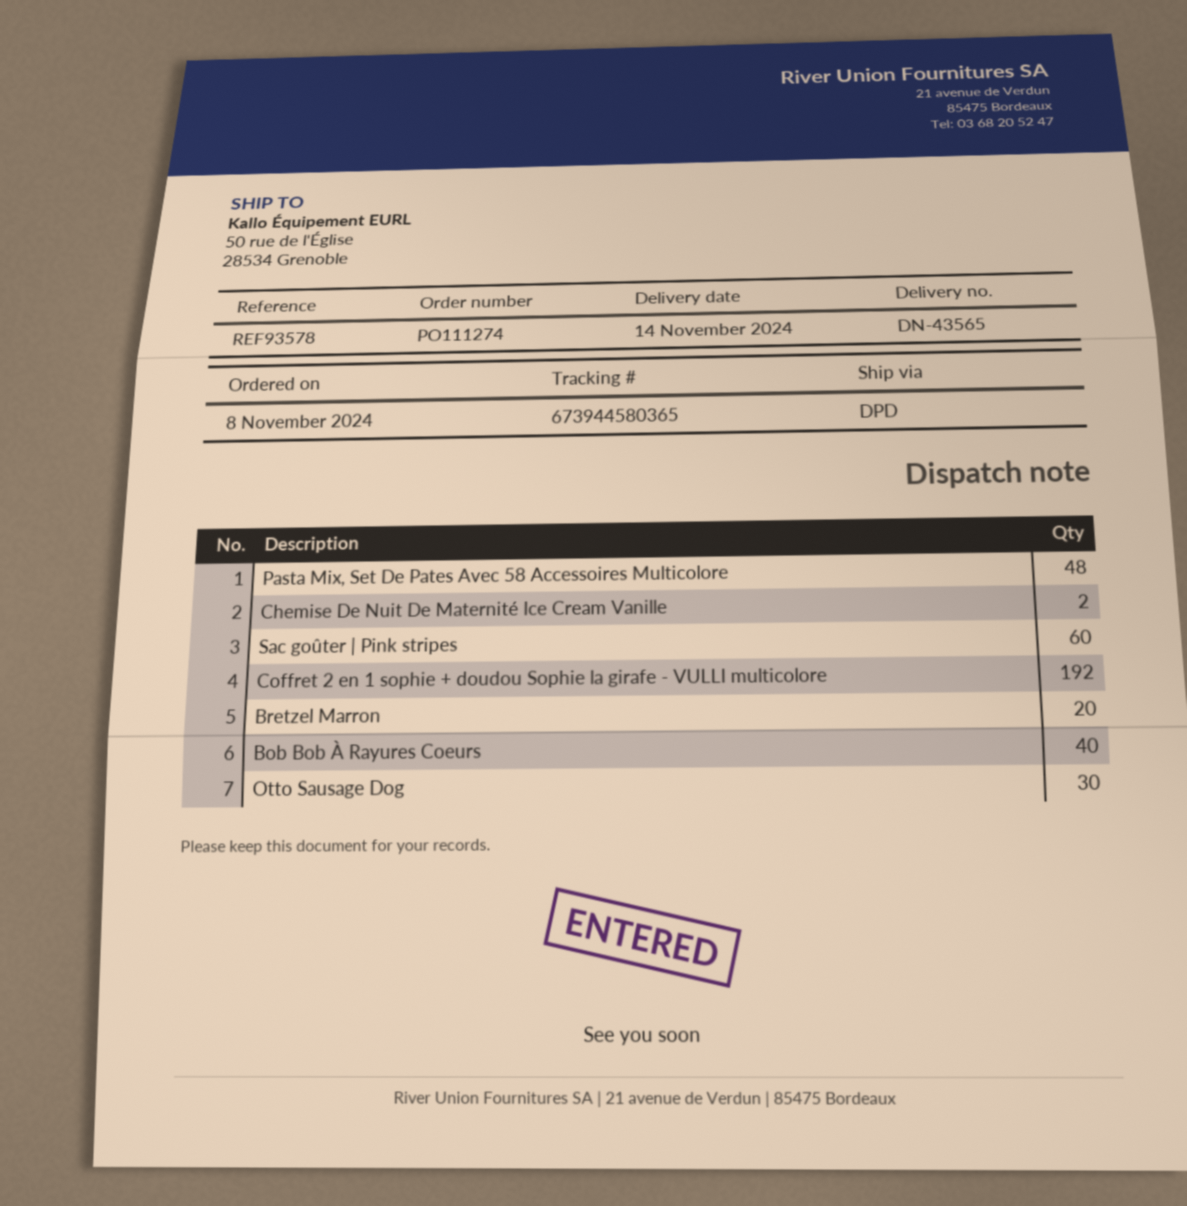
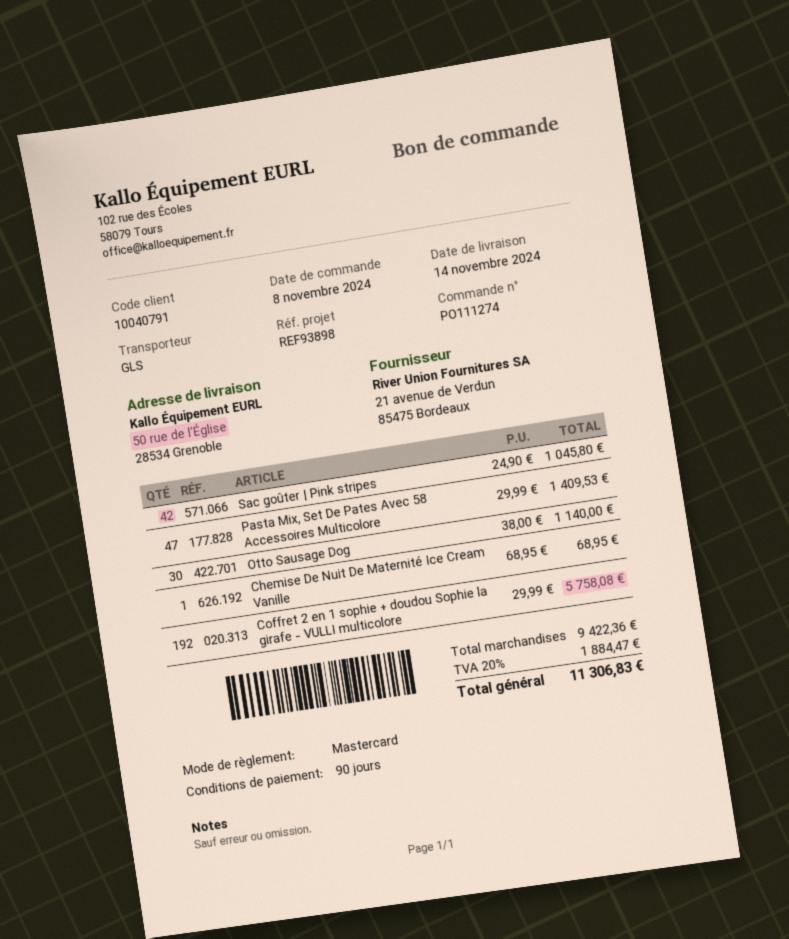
reference: REF93578 -> REF93898
shipping method: DPD -> GLS
Pasta Mix, Set De Pates Avec 58 Accessoires Multicolore: 48 -> 47
Chemise De Nuit De Maternité Ice Cream Vanille: 2 -> 1
Sac goûter | Pink stripes: 60 -> 42
Bretzel Marron: 20 -> none
Bob Bob À Rayures Coeurs: 40 -> none

